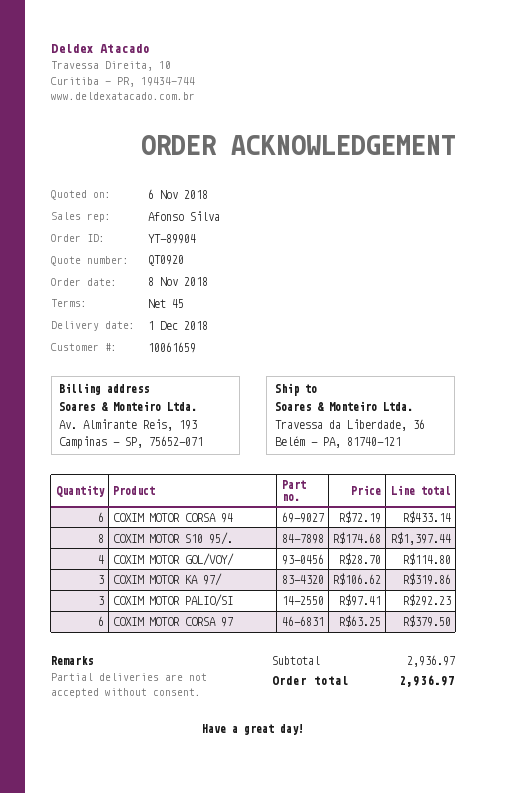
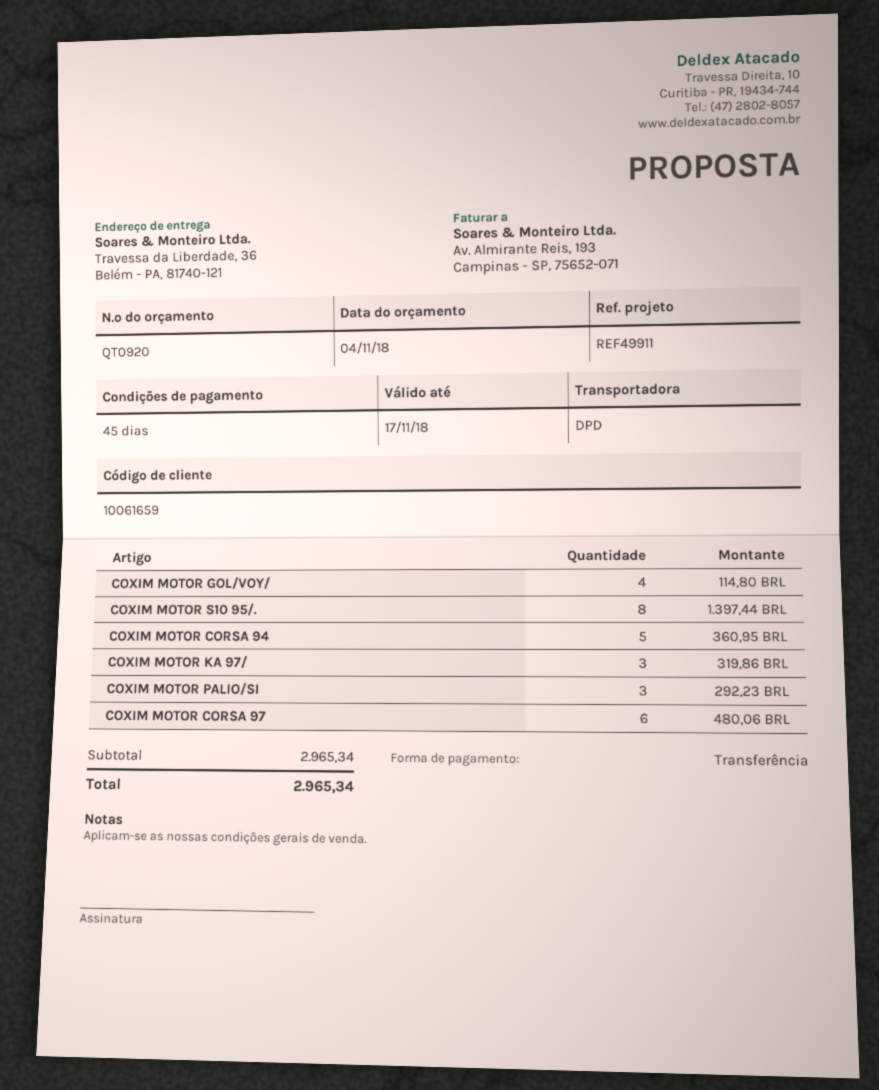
quote date: 2018-11-06 -> 2018-11-04
COXIM MOTOR CORSA 94: 6 for 433.14 -> 5 for 360.95
COXIM MOTOR CORSA 97: 6 for 379.50 -> 6 for 480.06
subtotal: 2936.97 -> 2965.34
total: 2936.97 -> 2965.34

